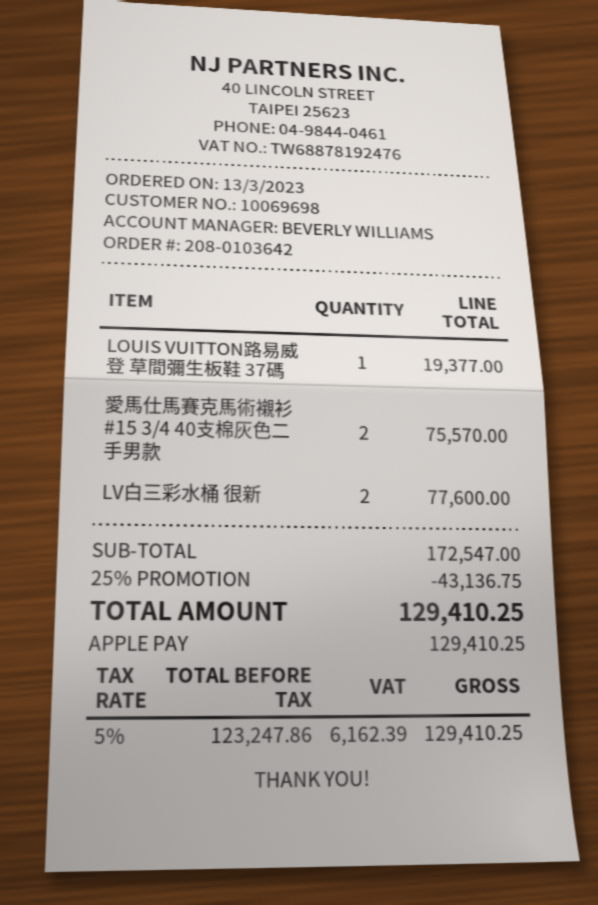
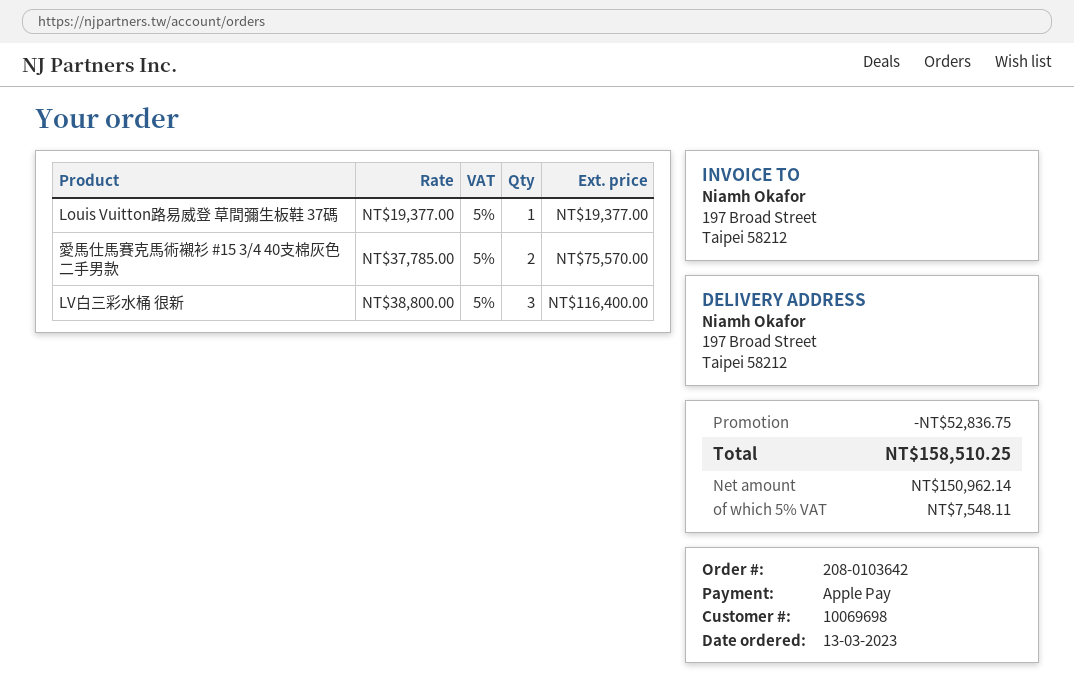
LV白三彩水桶 很新: 2 for 77600.00 -> 3 for 116400.00
discount: 43136.75 -> 52836.75
net: 123247.86 -> 150962.14
tax: 5% = 6162.39 -> 5% = 7548.11
total: 129410.25 -> 158510.25

